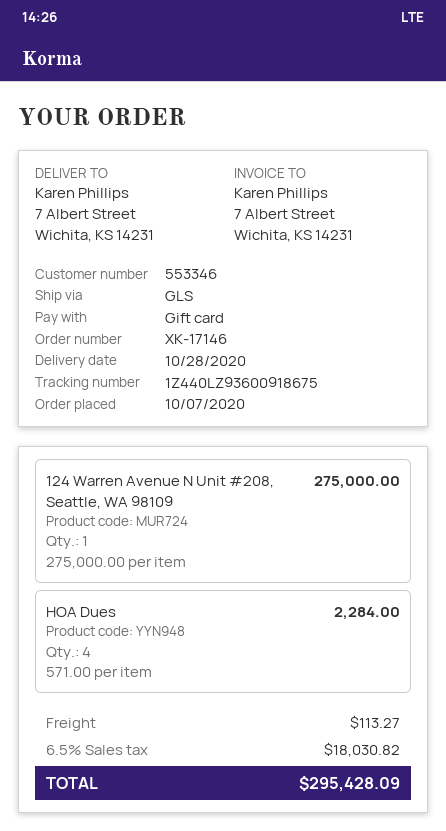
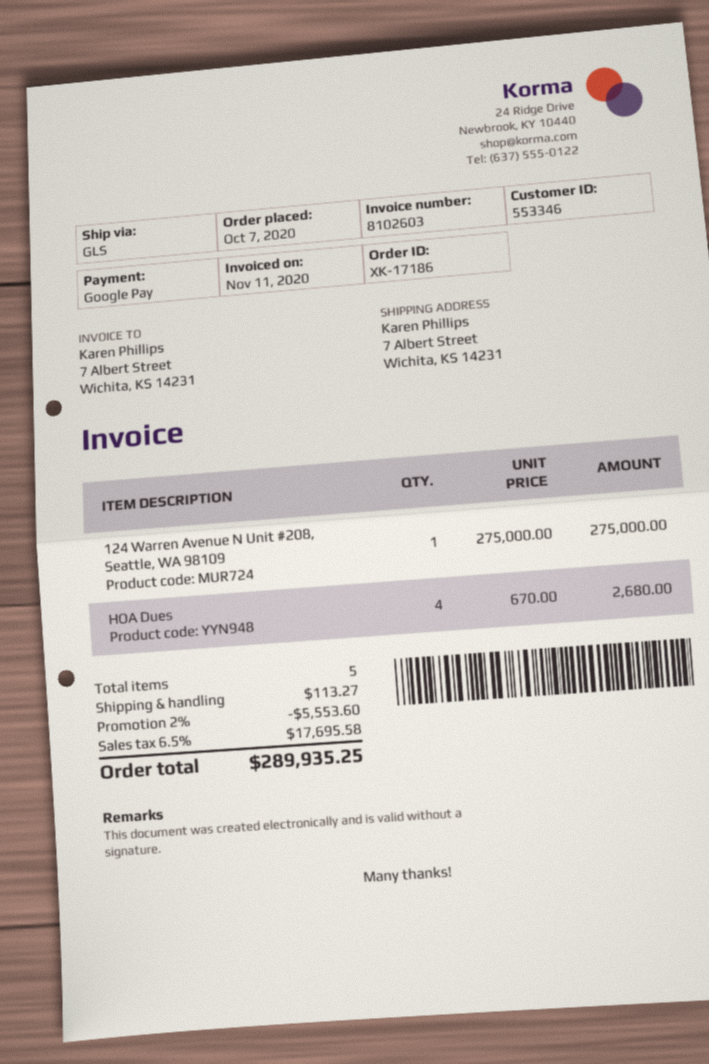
order number: XK-17146 -> XK-17186
payment method: gift card -> Google Pay
HOA Dues: 4 x 571.00 = 2284.00 -> 4 x 670.00 = 2680.00
discount: none -> 2% = 5553.60
tax: 6.5% = 18030.82 -> 6.5% = 17695.58
total: 295428.09 -> 289935.25

